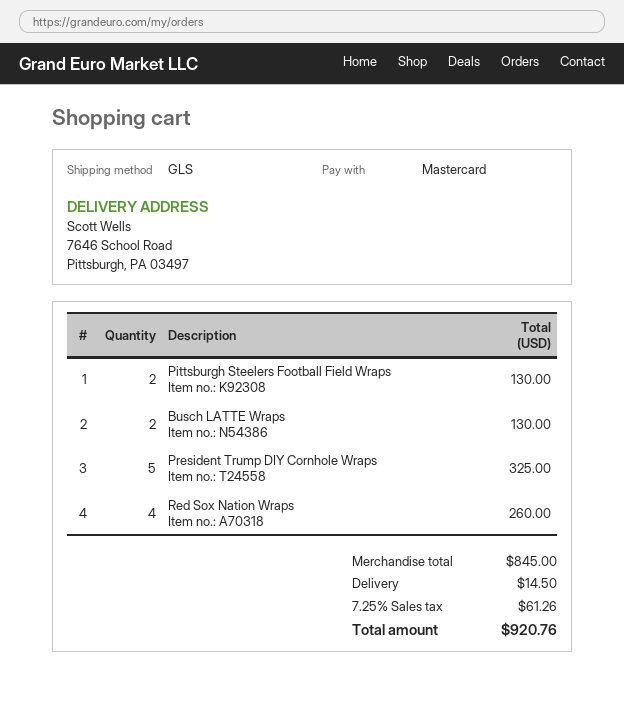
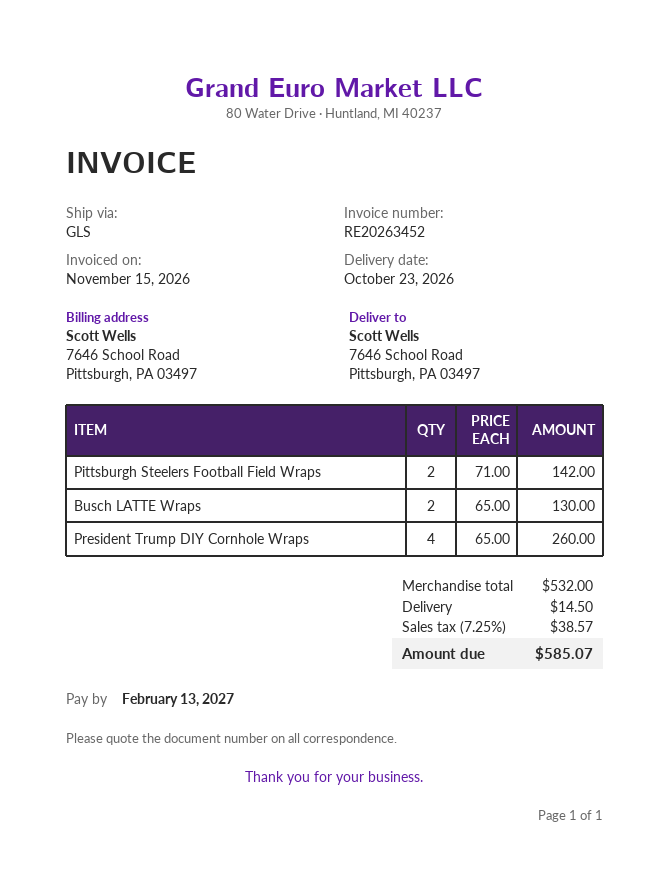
Pittsburgh Steelers Football Field Wraps: 2 for 130.00 -> 2 for 142.00
President Trump DIY Cornhole Wraps: 5 for 325.00 -> 4 for 260.00
Red Sox Nation Wraps: 4 for 260.00 -> none
subtotal: 845.00 -> 532.00
tax: 7.25% = 61.26 -> 7.25% = 38.57
total: 920.76 -> 585.07

